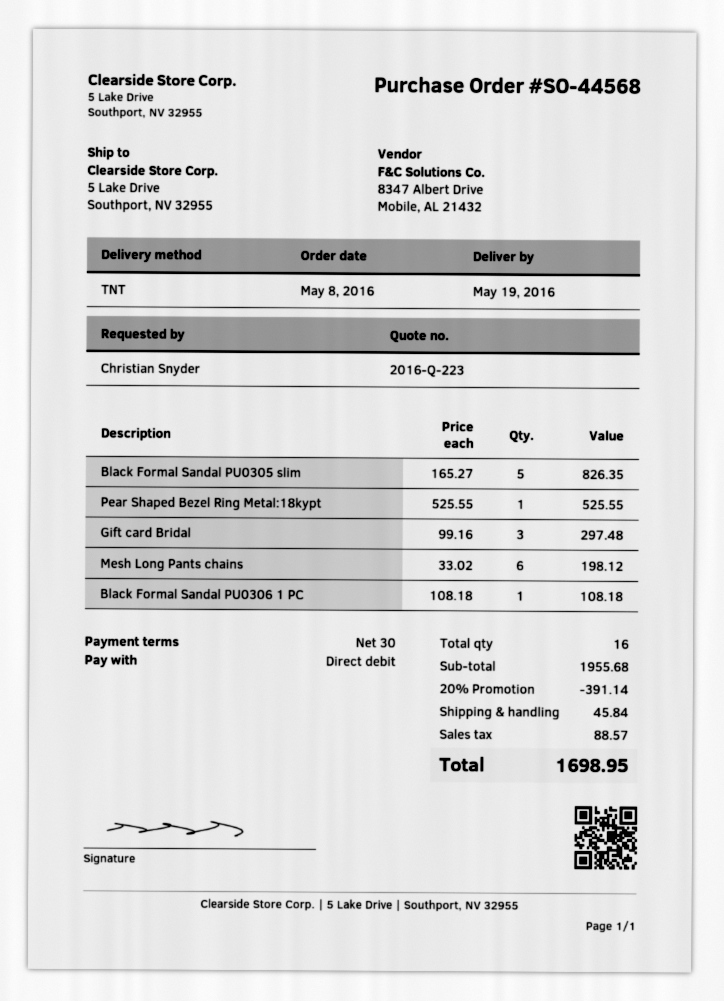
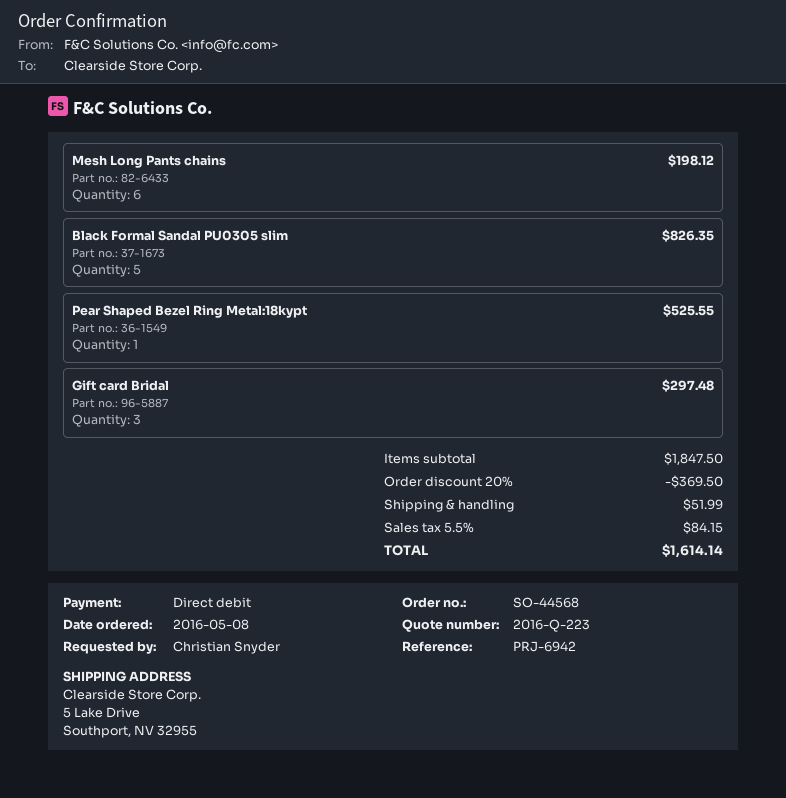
Black Formal Sandal PU0306 1 PC: 1 for 108.18 -> none
subtotal: 1955.68 -> 1847.50
discount: 20% = 391.14 -> 20% = 369.50
shipping: 45.84 -> 51.99
tax: 88.57 -> 84.15
total: 1698.95 -> 1614.14

